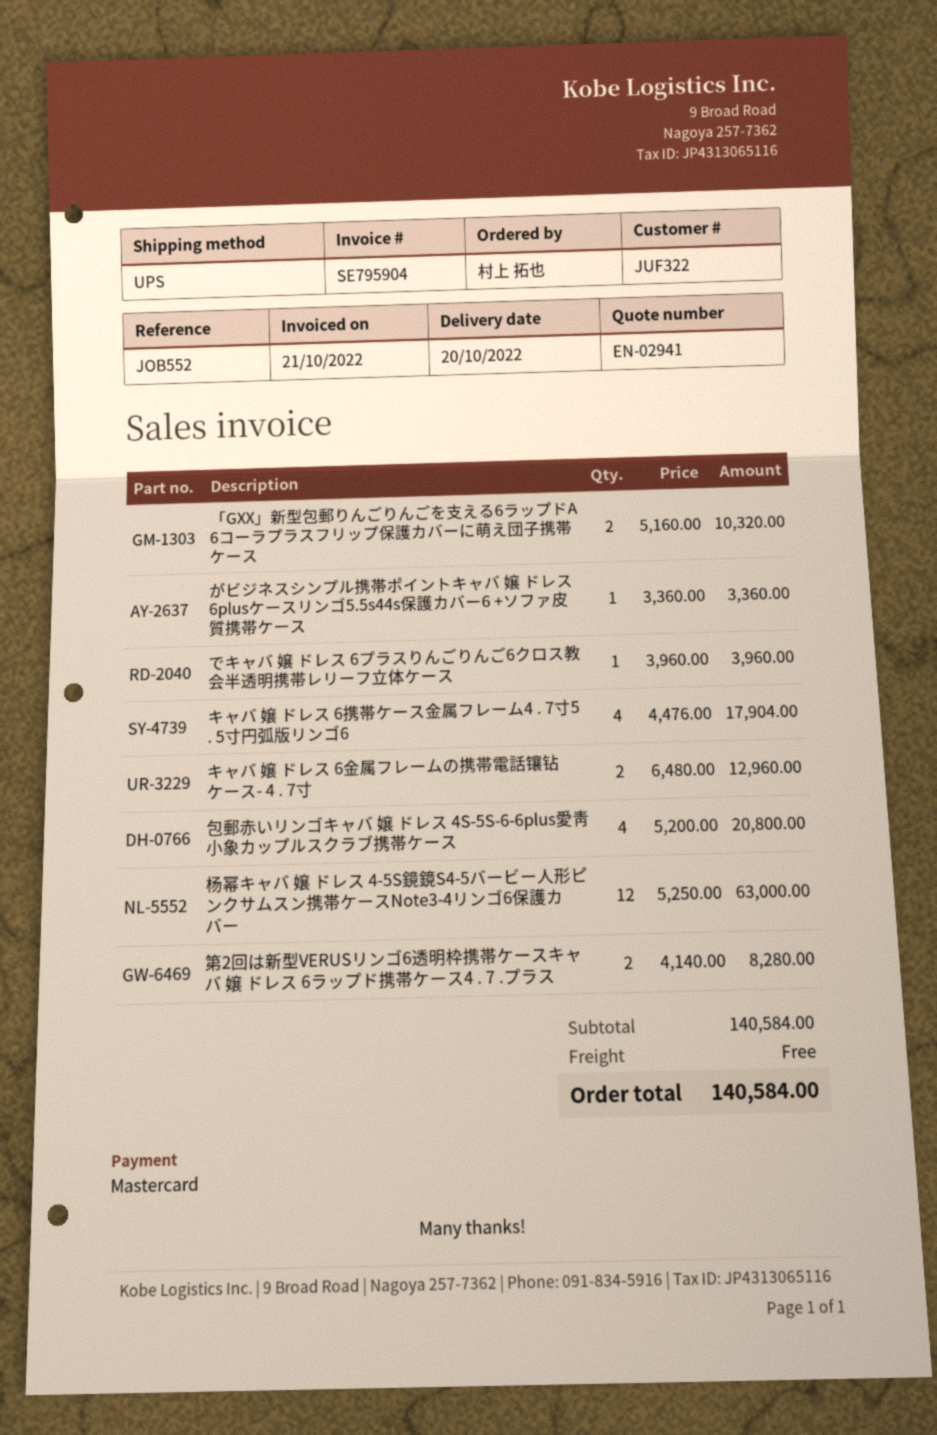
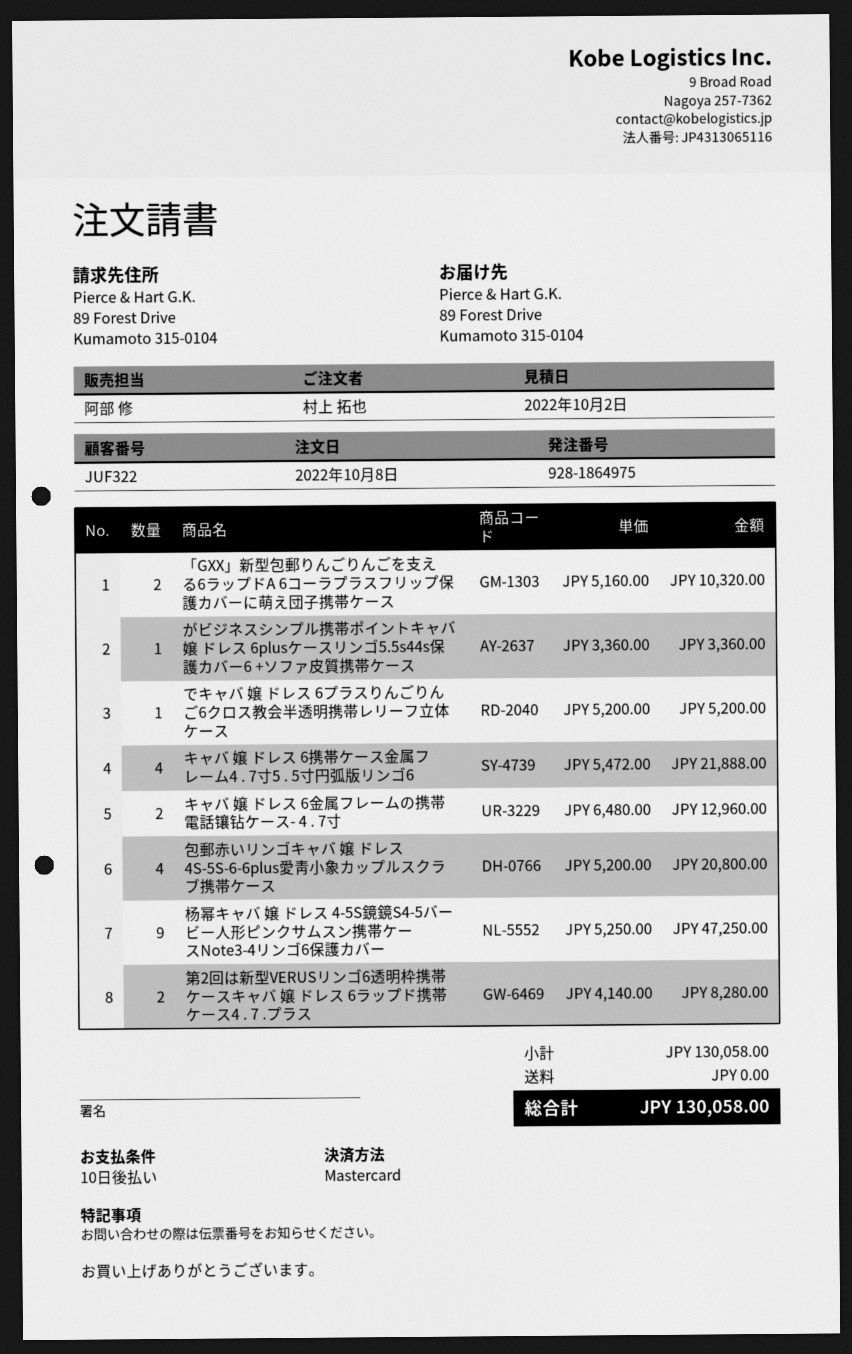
でキャバ 嬢 ドレス 6プラスりんごりんご6クロス教会半透明携帯レリーフ立体ケース: 1 x 3960.00 = 3960.00 -> 1 x 5200.00 = 5200.00
キャバ 嬢 ドレス 6携帯ケース金属フレーム4 . 7寸5 . 5寸円弧版リンゴ6: 4 x 4476.00 = 17904.00 -> 4 x 5472.00 = 21888.00
杨幂キャバ 嬢 ドレス 4-5S鏡鏡S4-5バービー人形ピンクサムスン携帯ケースNote3-4リンゴ6保護カバー: 12 x 5250.00 = 63000.00 -> 9 x 5250.00 = 47250.00
subtotal: 140584.00 -> 130058.00
total: 140584.00 -> 130058.00

